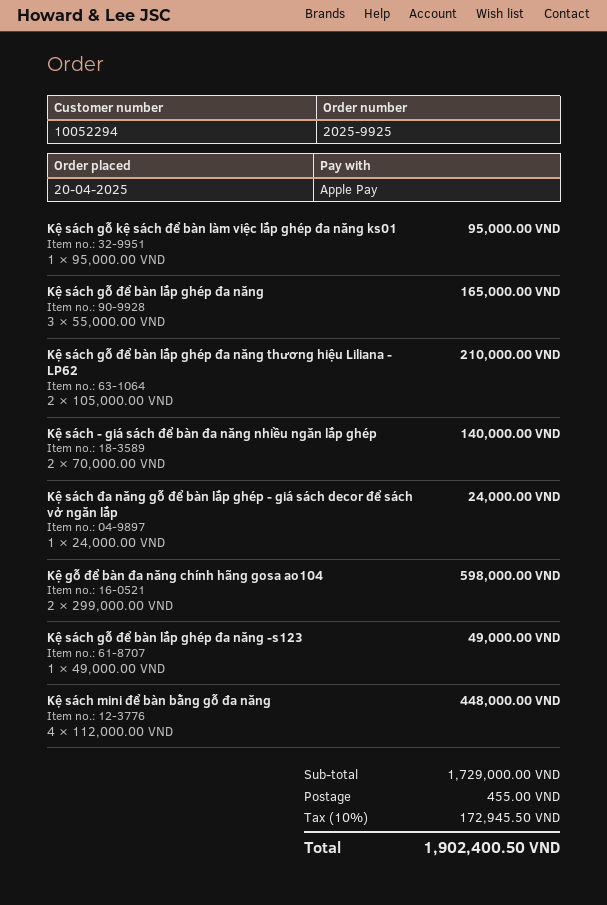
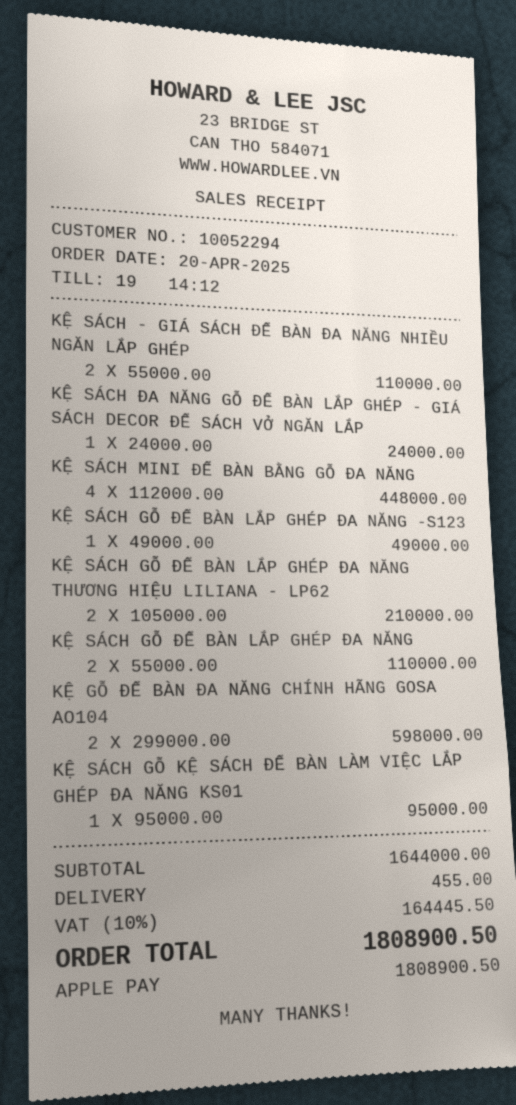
Kệ sách gỗ để bàn lắp ghép đa năng: 3 x 55000.00 = 165000.00 -> 2 x 55000.00 = 110000.00
Kệ sách - giá sách để bàn đa năng nhiều ngăn lắp ghép: 2 x 70000.00 = 140000.00 -> 2 x 55000.00 = 110000.00
subtotal: 1729000.00 -> 1644000.00
tax: 10% = 172945.50 -> 10% = 164445.50
total: 1902400.50 -> 1808900.50

